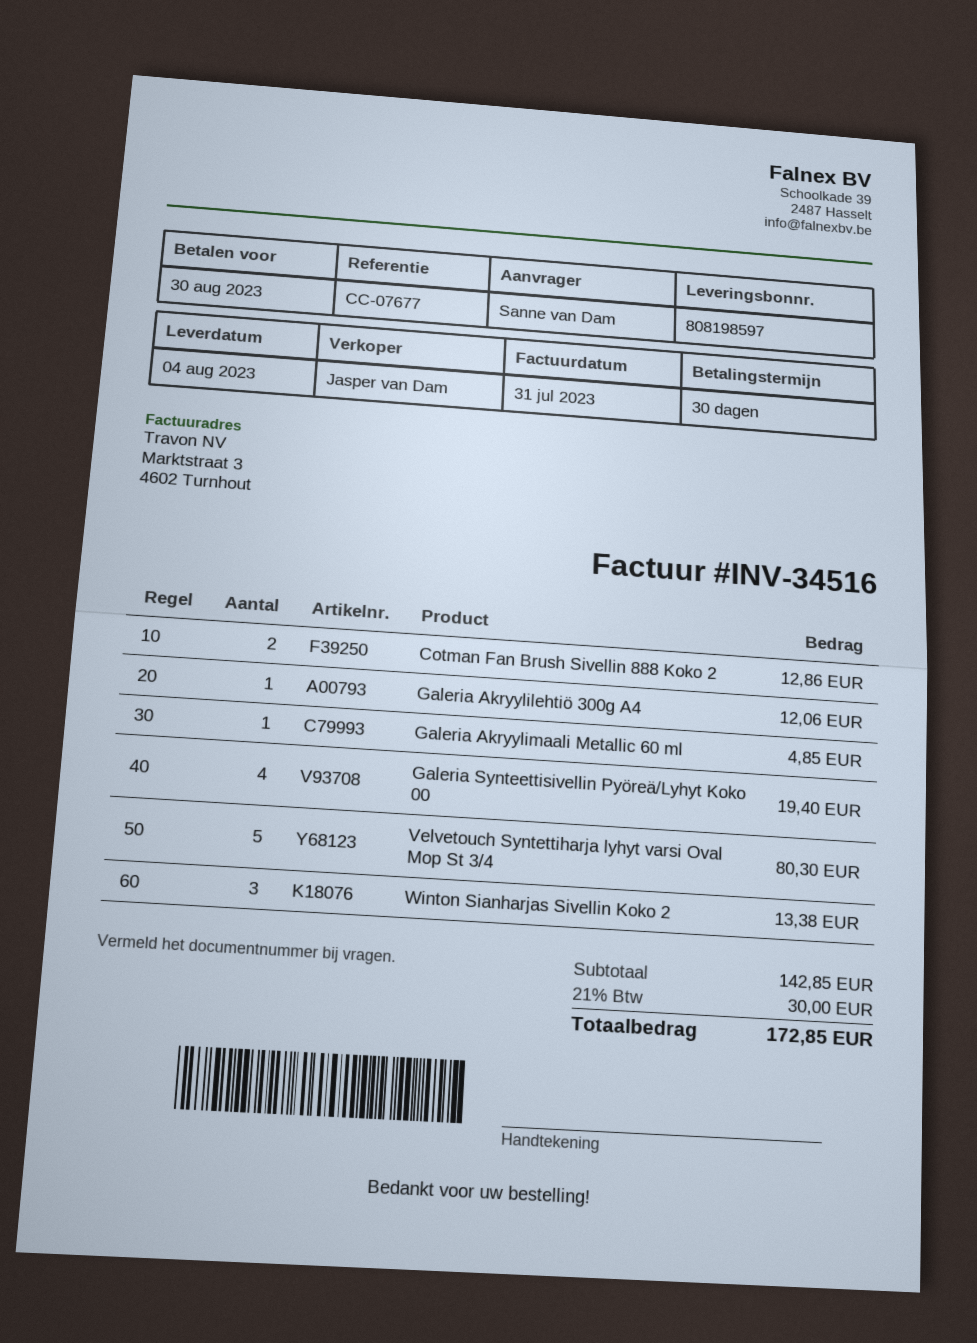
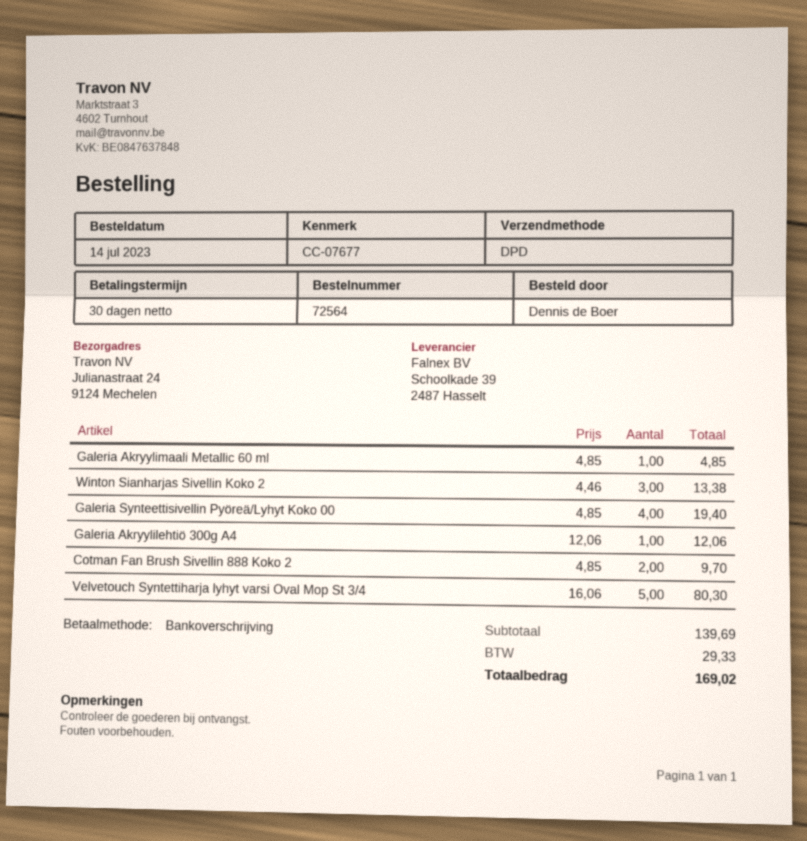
ordered by: Sanne van Dam -> Dennis de Boer
Cotman Fan Brush Sivellin 888 Koko 2: 2 for 12.86 -> 2 for 9.70
subtotal: 142.85 -> 139.69
tax: 30.00 -> 29.33
total: 172.85 -> 169.02

